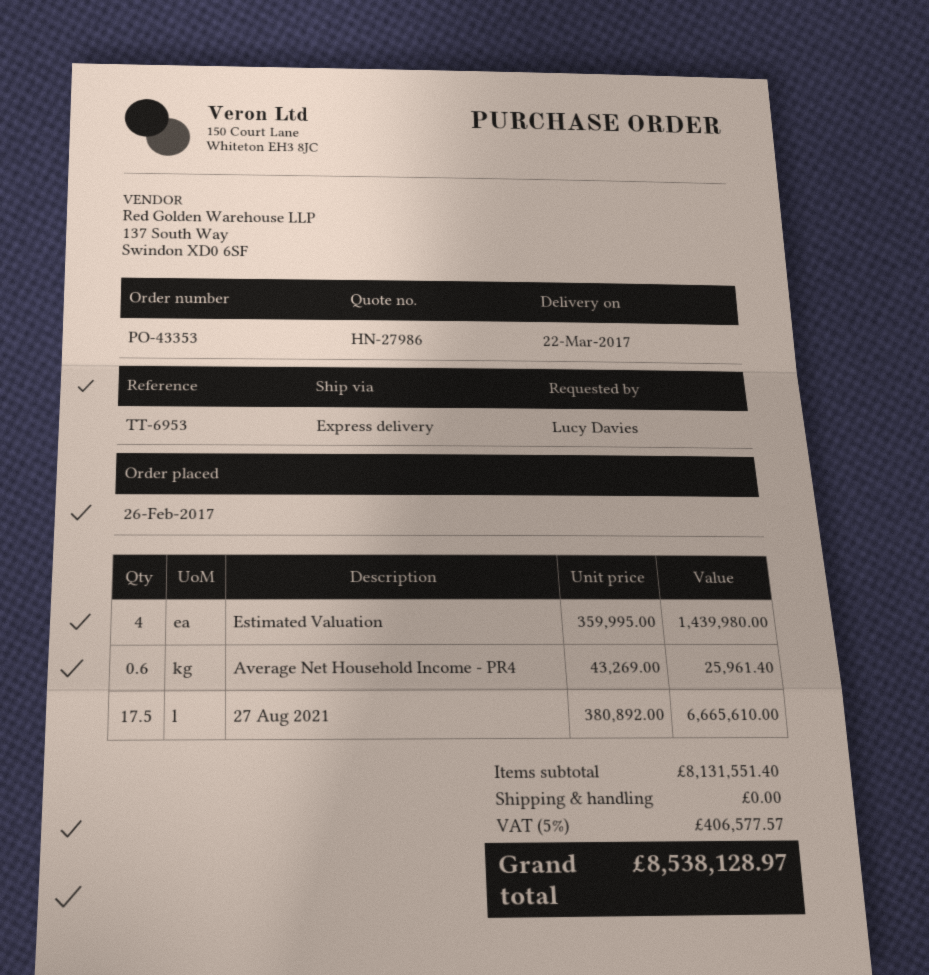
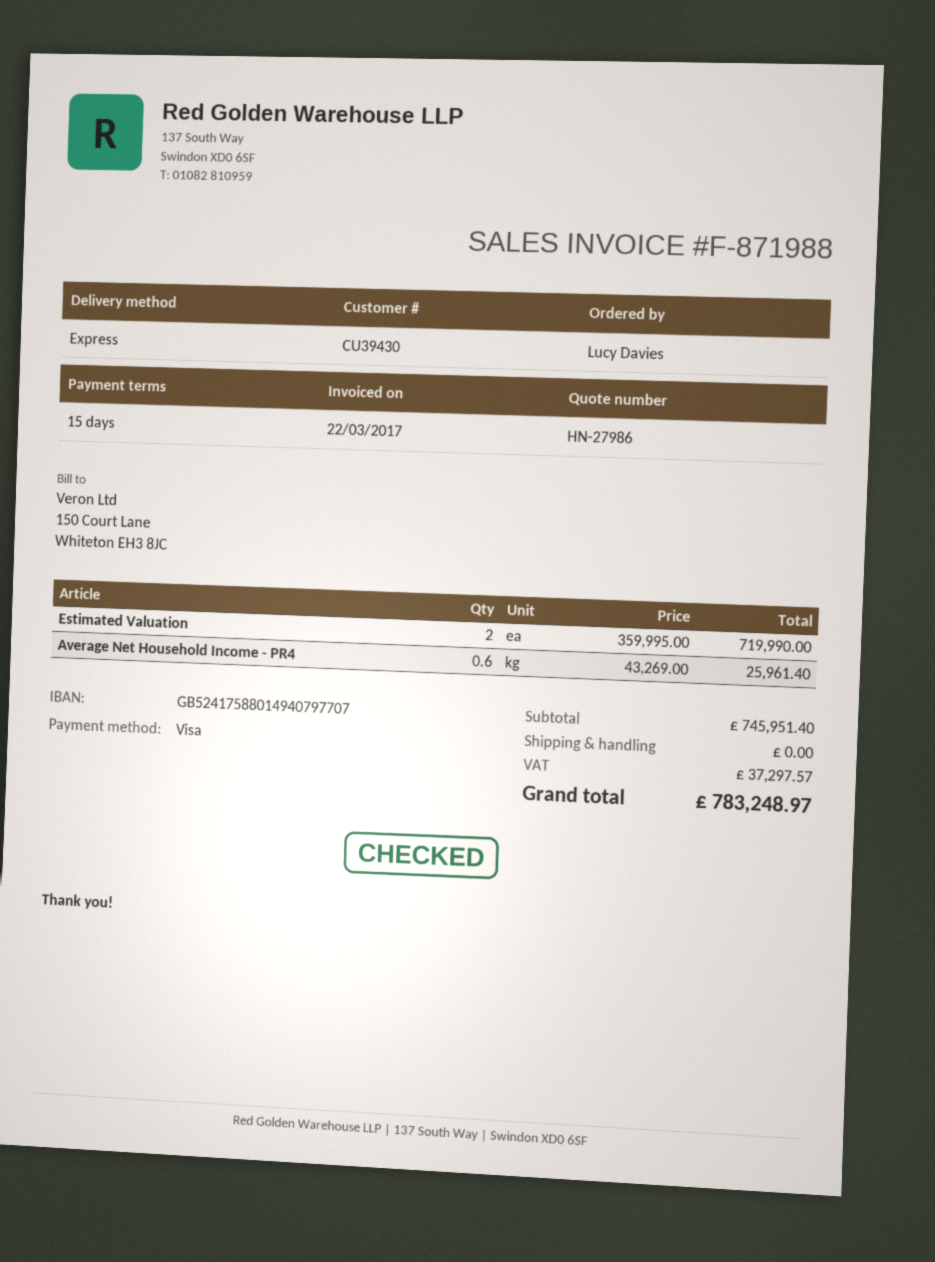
Estimated Valuation: 4 x 359995.00 = 1439980.00 -> 2 x 359995.00 = 719990.00
27 Aug 2021: 17.5 x 380892.00 = 6665610.00 -> none
subtotal: 8131551.40 -> 745951.40
tax: 406577.57 -> 37297.57
total: 8538128.97 -> 783248.97

